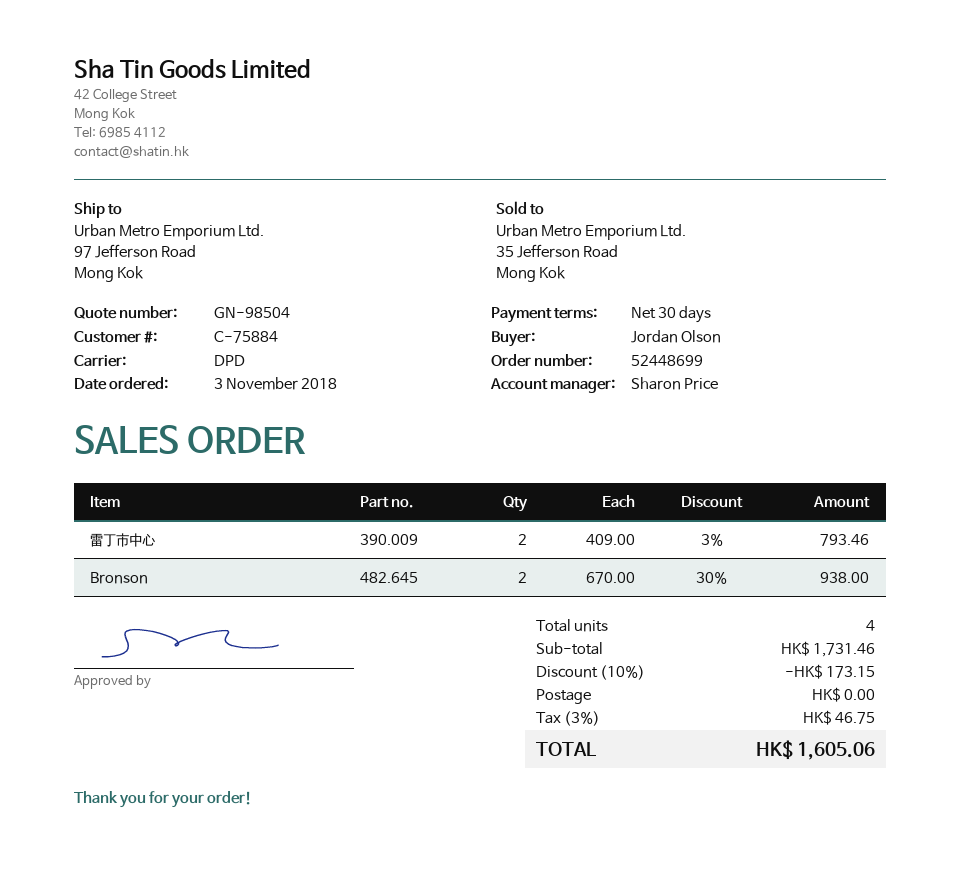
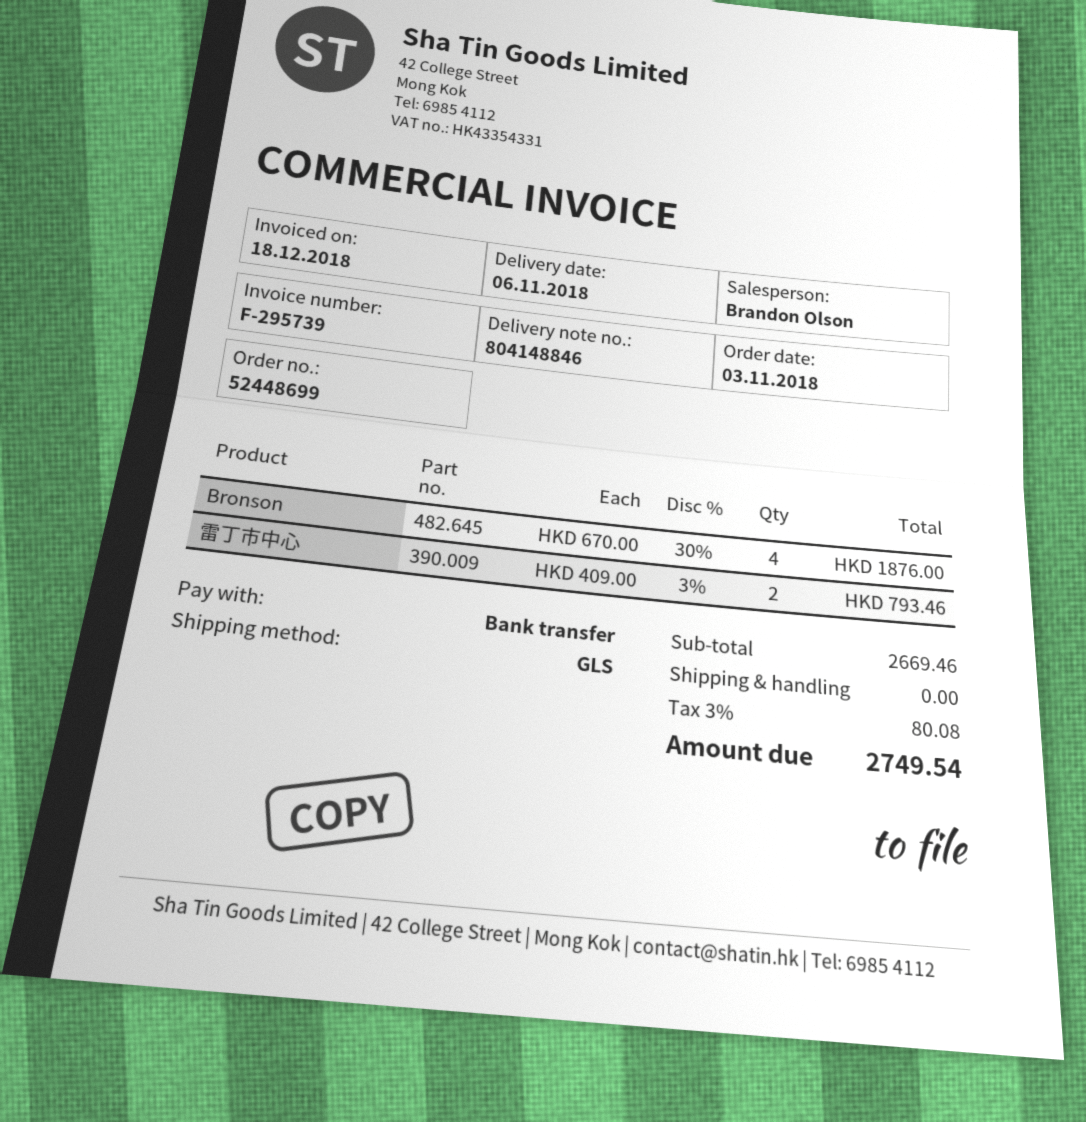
sales rep: Sharon Price -> Brandon Olson
shipping method: DPD -> GLS
Bronson: 2 x 670.00 - 30% = 938.00 -> 4 x 670.00 - 30% = 1876.00
subtotal: 1731.46 -> 2669.46
discount: 10% = 173.15 -> none
tax: 3% = 46.75 -> 3% = 80.08
total: 1605.06 -> 2749.54

